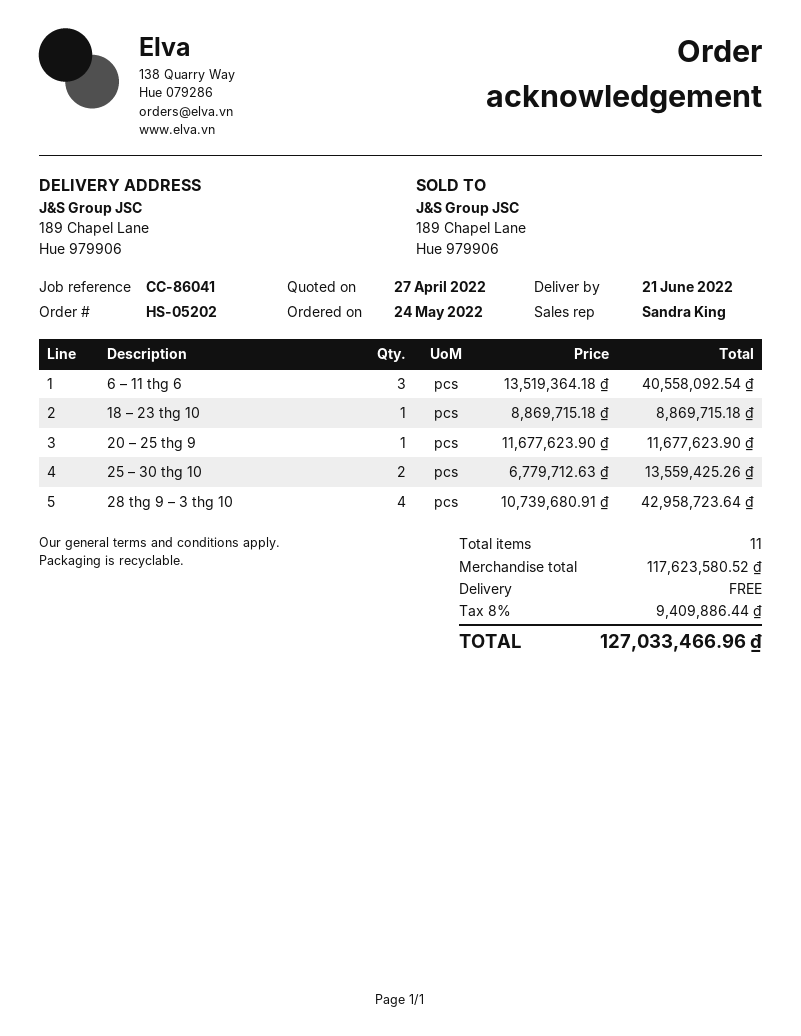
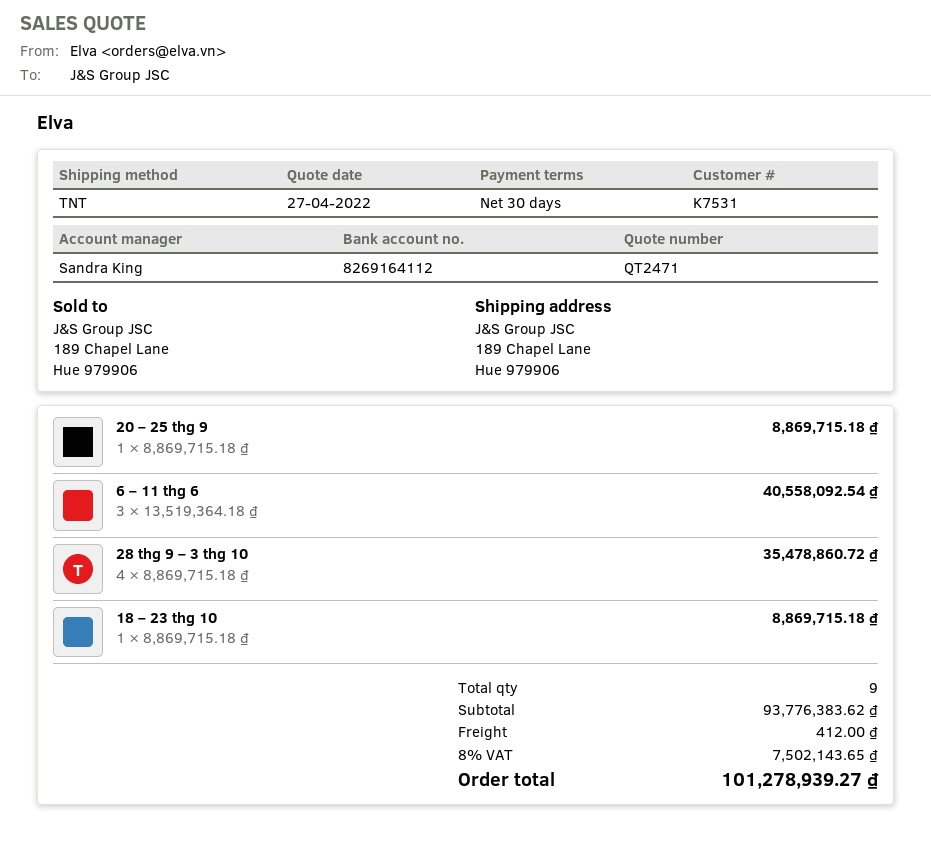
20 – 25 thg 9: 1 x 11677623.90 = 11677623.90 -> 1 x 8869715.18 = 8869715.18
25 – 30 thg 10: 2 x 6779712.63 = 13559425.26 -> none
28 thg 9 – 3 thg 10: 4 x 10739680.91 = 42958723.64 -> 4 x 8869715.18 = 35478860.72
total quantity: 11 -> 9
subtotal: 117623580.52 -> 93776383.62
shipping: 0.00 -> 412.00
tax: 8% = 9409886.44 -> 8% = 7502143.65
total: 127033466.96 -> 101278939.27

